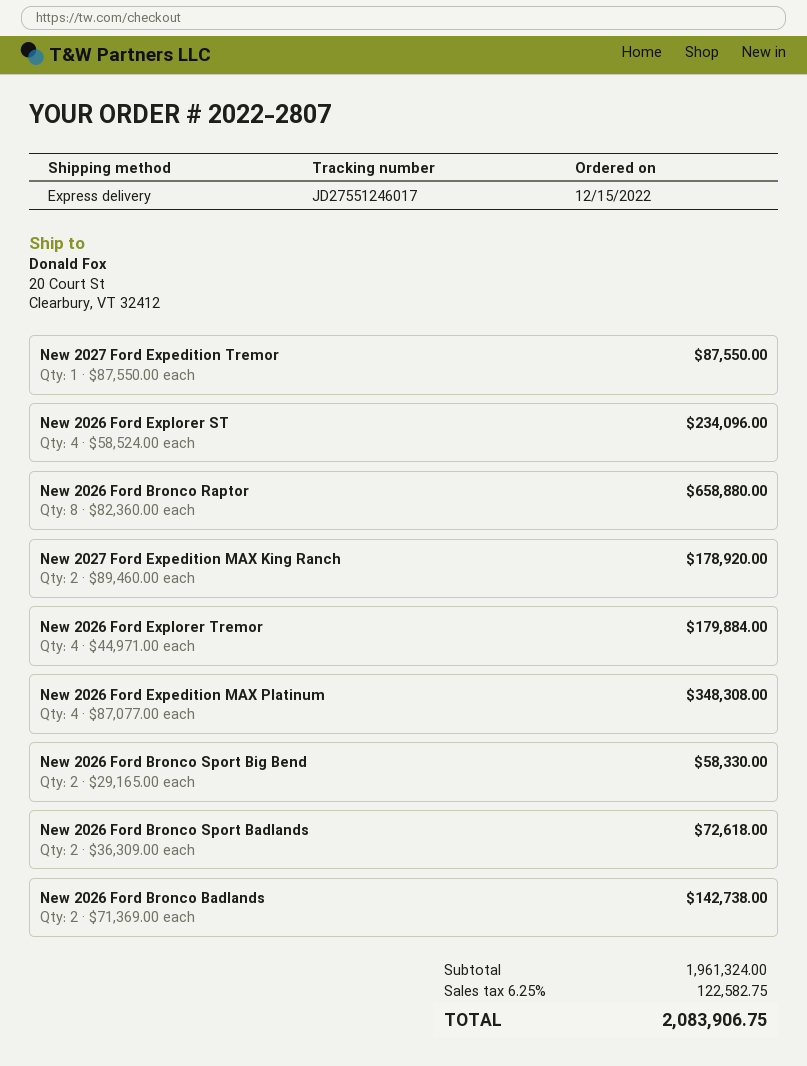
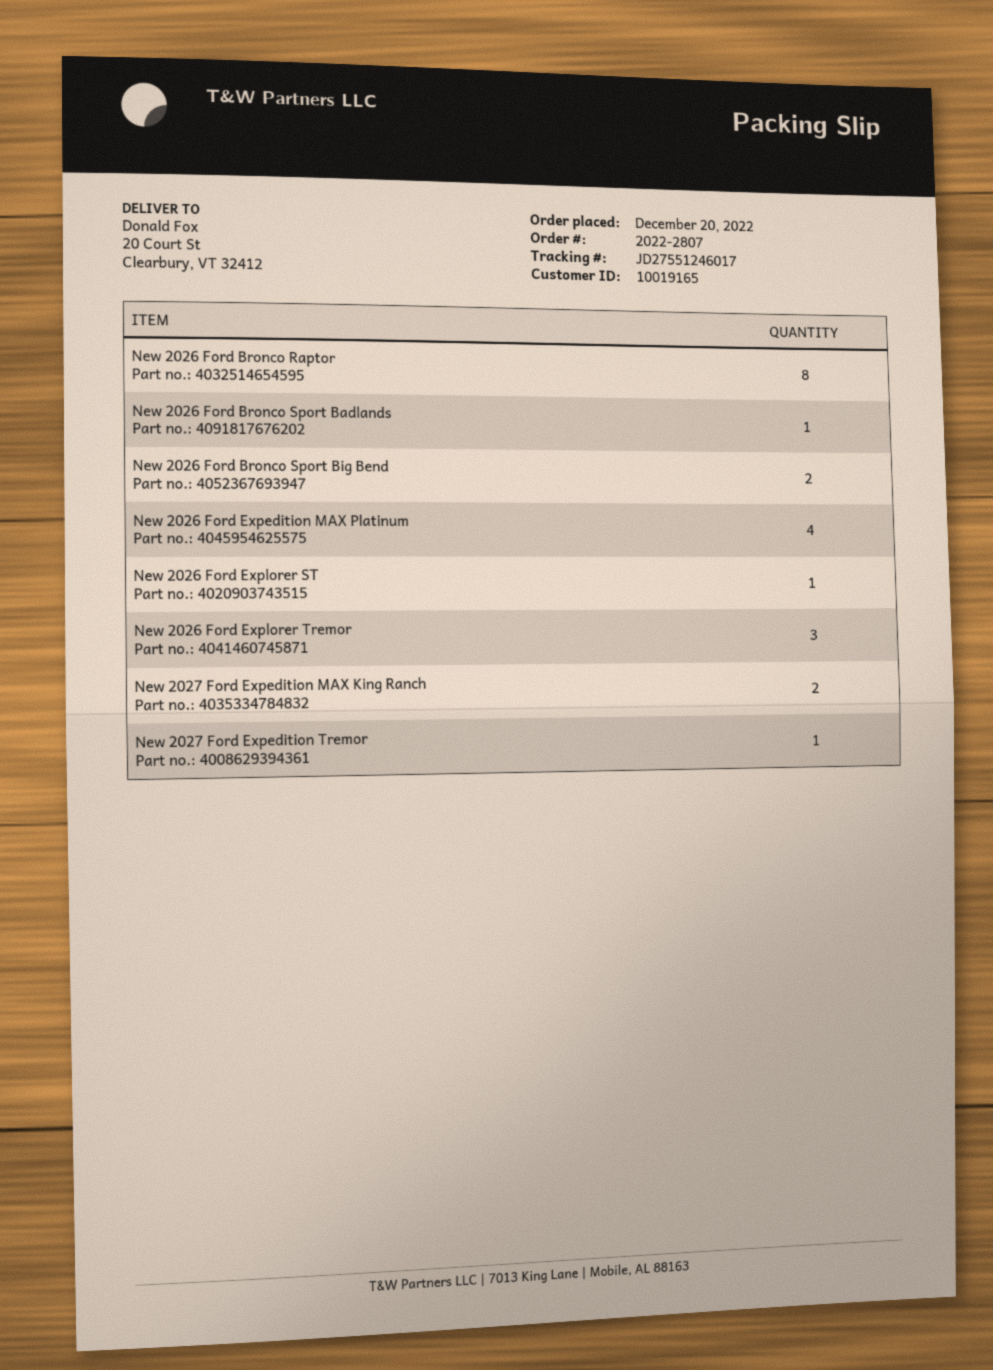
order date: 2022-12-15 -> 2022-12-20
New 2026 Ford Explorer ST: 4 -> 1
New 2026 Ford Explorer Tremor: 4 -> 3
New 2026 Ford Bronco Sport Badlands: 2 -> 1
New 2026 Ford Bronco Badlands: 2 -> none

